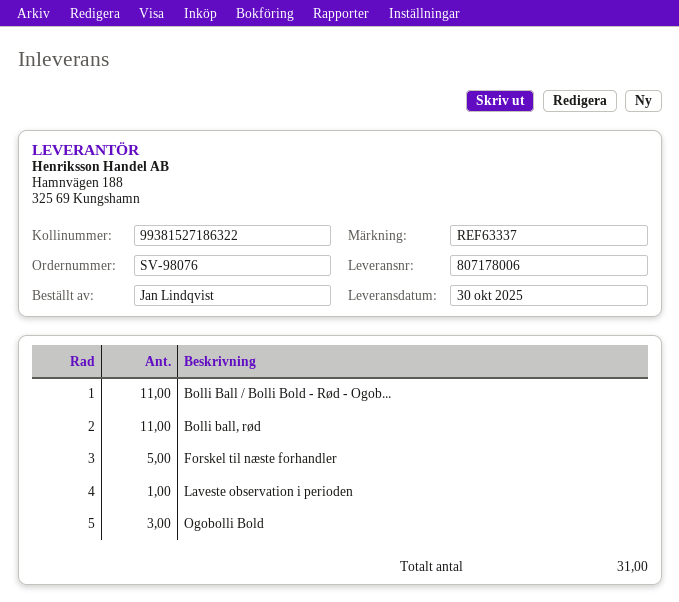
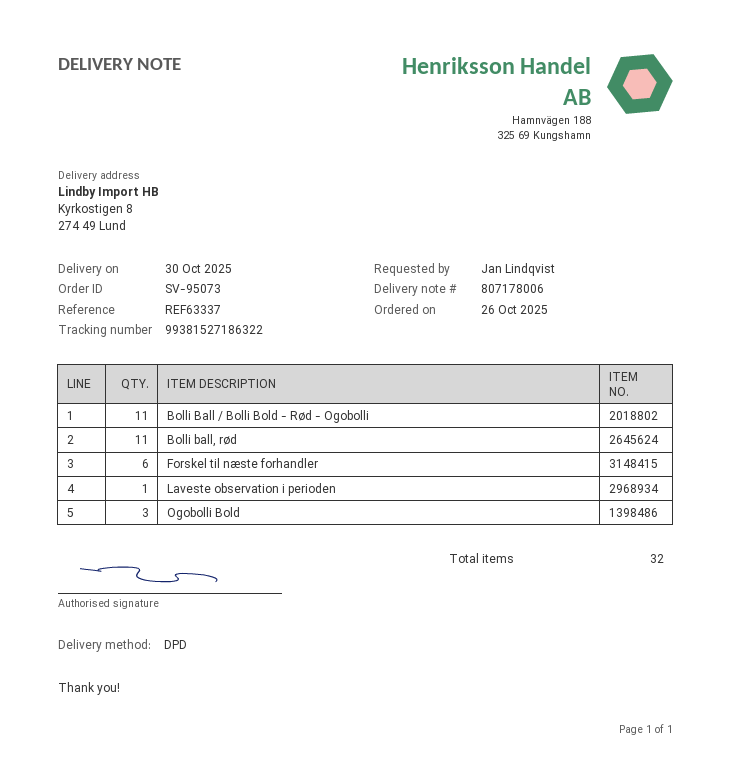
order number: SV-98076 -> SV-95073
Forskel til næste forhandler: 5 -> 6
total quantity: 31 -> 32

